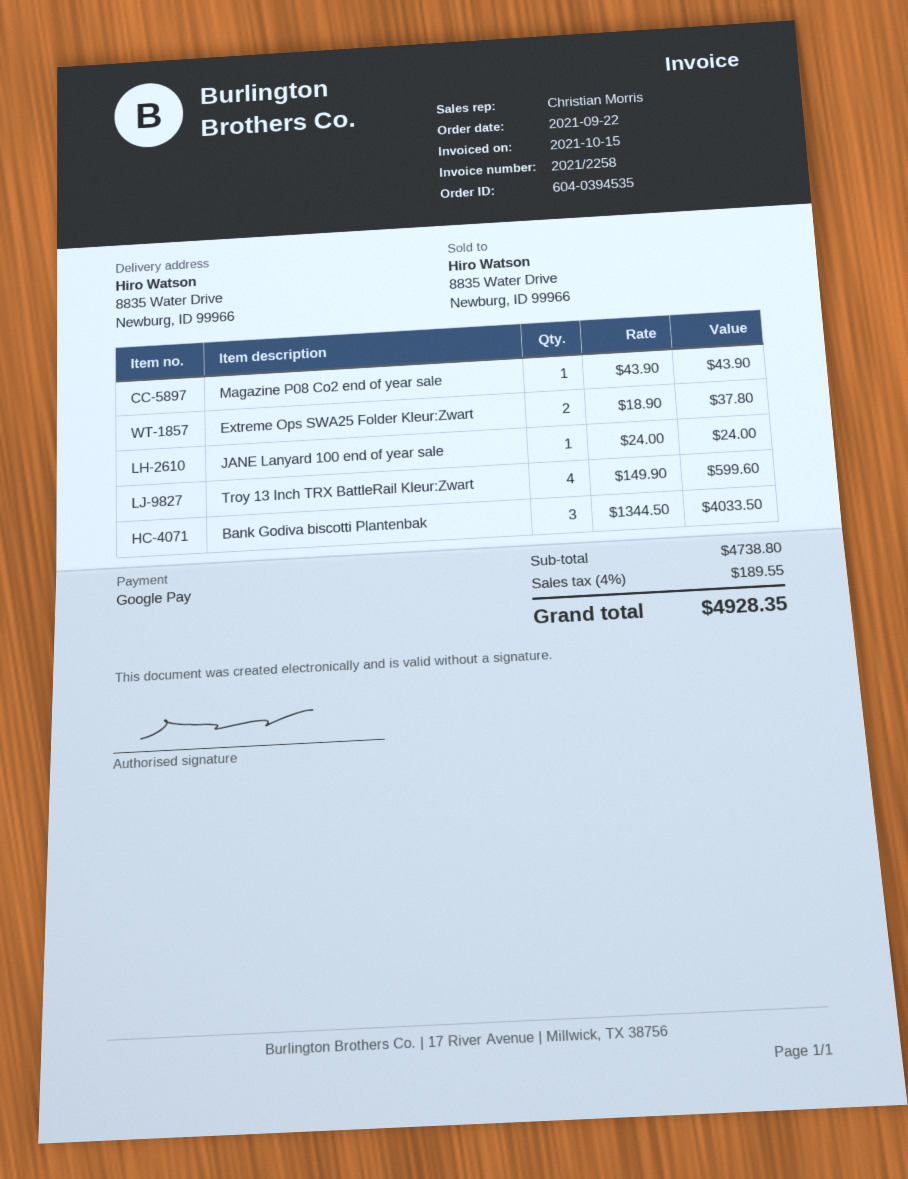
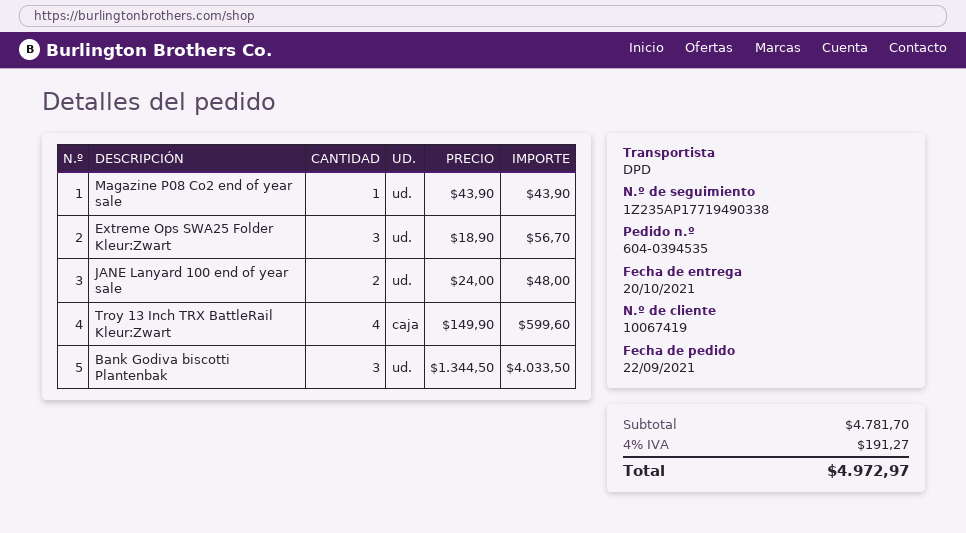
Extreme Ops SWA25 Folder Kleur:Zwart: 2 x 18.90 = 37.80 -> 3 x 18.90 = 56.70
JANE Lanyard 100 end of year sale: 1 x 24.00 = 24.00 -> 2 x 24.00 = 48.00
subtotal: 4738.80 -> 4781.70
tax: 4% = 189.55 -> 4% = 191.27
total: 4928.35 -> 4972.97

